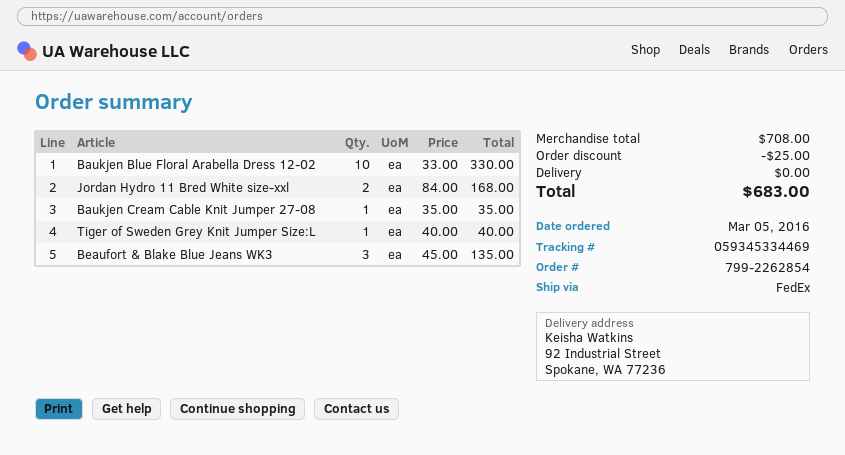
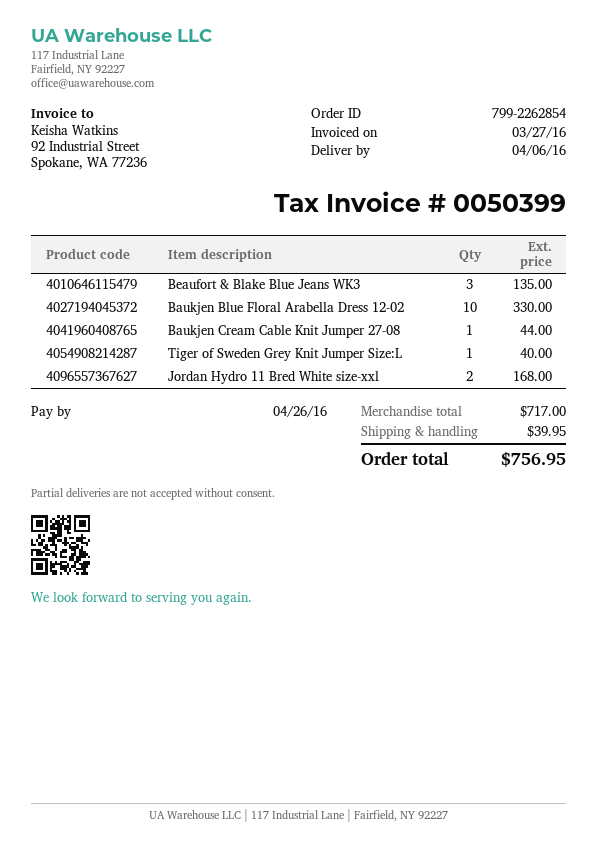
Baukjen Cream Cable Knit Jumper 27-08: 1 for 35.00 -> 1 for 44.00
subtotal: 708.00 -> 717.00
discount: 25.00 -> none
shipping: 0.00 -> 39.95
total: 683.00 -> 756.95

